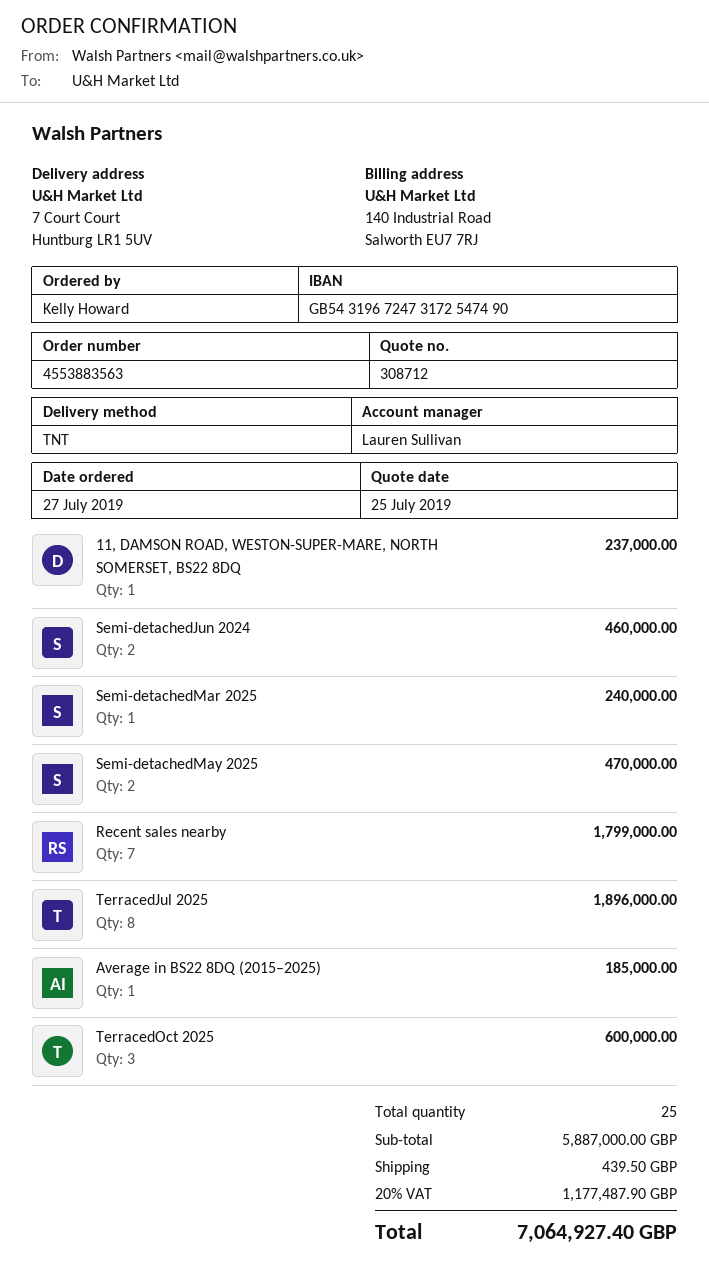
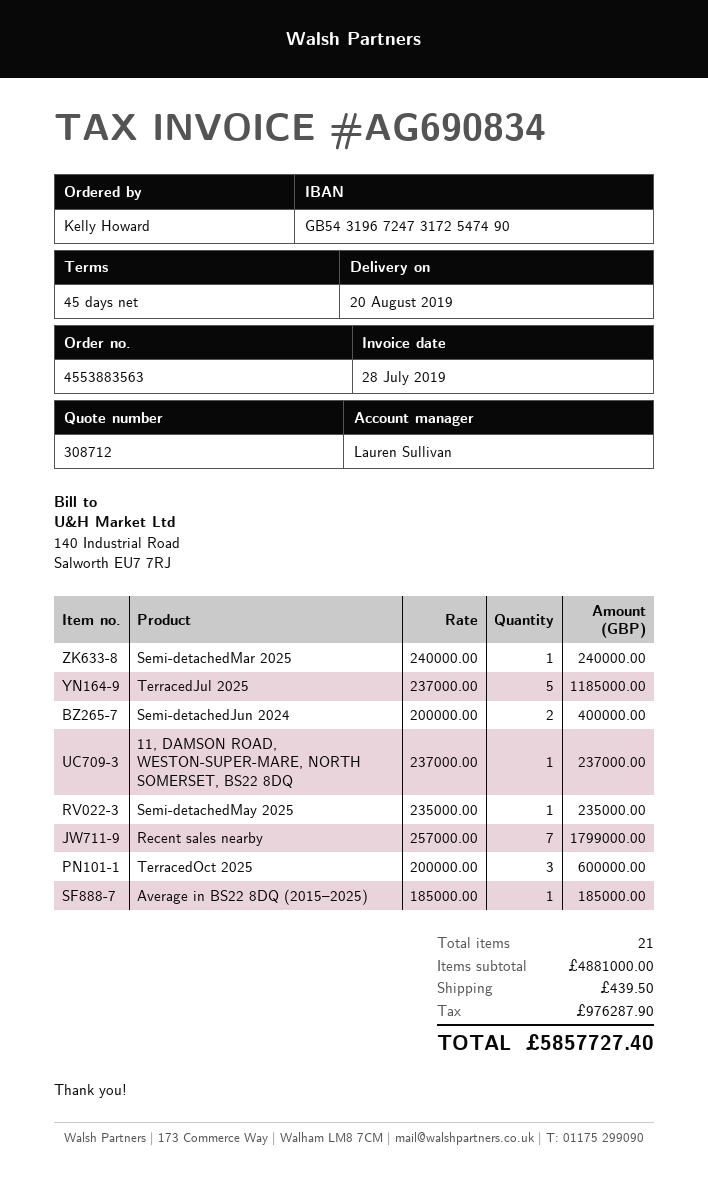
Semi-detachedJun 2024: 2 for 460000.00 -> 2 for 400000.00
Semi-detachedMay 2025: 2 for 470000.00 -> 1 for 235000.00
TerracedJul 2025: 8 for 1896000.00 -> 5 for 1185000.00
total quantity: 25 -> 21
subtotal: 5887000.00 -> 4881000.00
tax: 1177487.90 -> 976287.90
total: 7064927.40 -> 5857727.40

